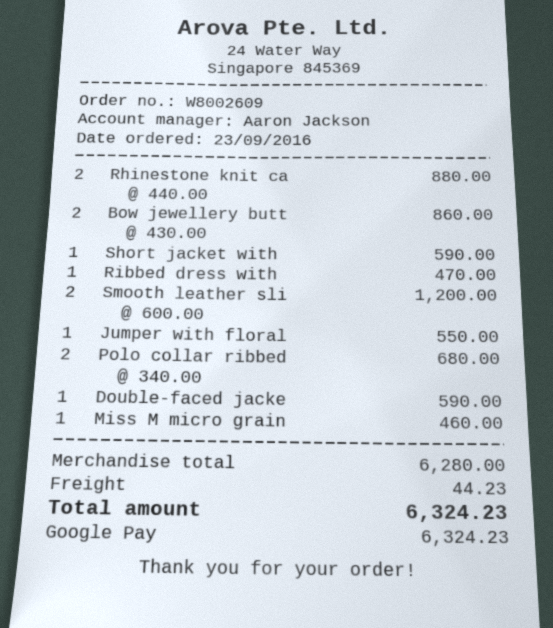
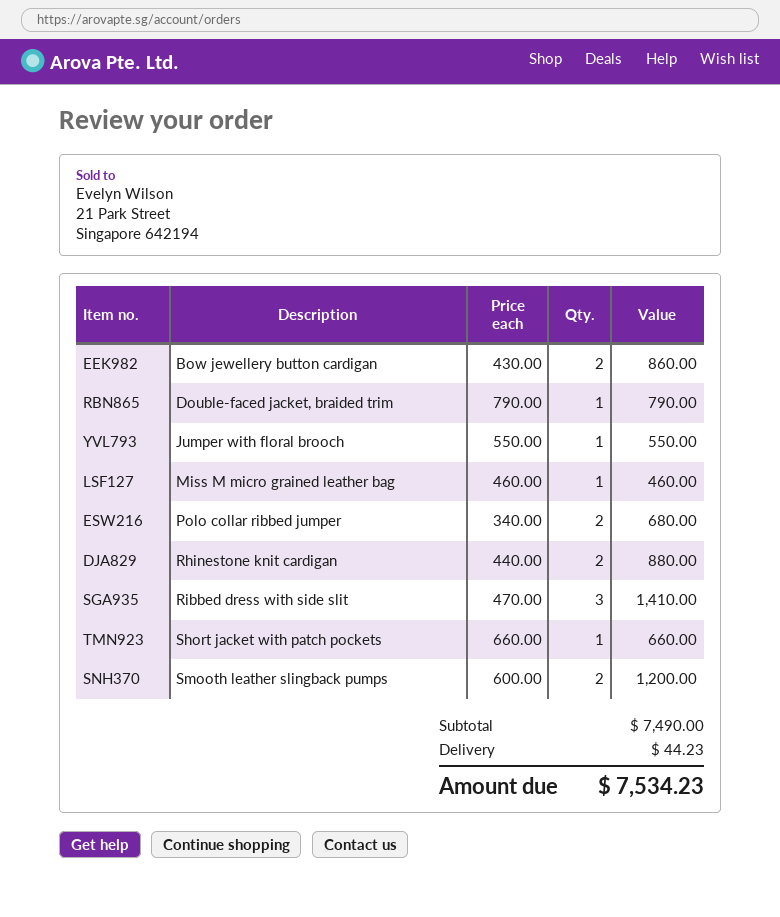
Short jacket with: 1 x 590.00 = 590.00 -> 1 x 660.00 = 660.00
Ribbed dress with: 1 x 470.00 = 470.00 -> 3 x 470.00 = 1410.00
Double-faced jacke: 1 x 590.00 = 590.00 -> 1 x 790.00 = 790.00
subtotal: 6280.00 -> 7490.00
total: 6324.23 -> 7534.23

